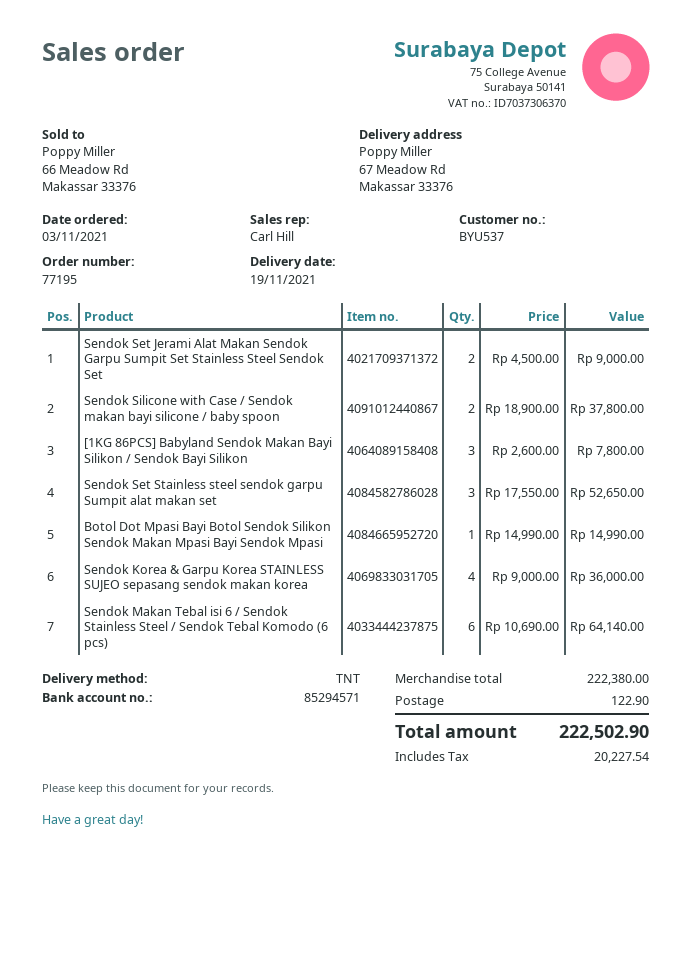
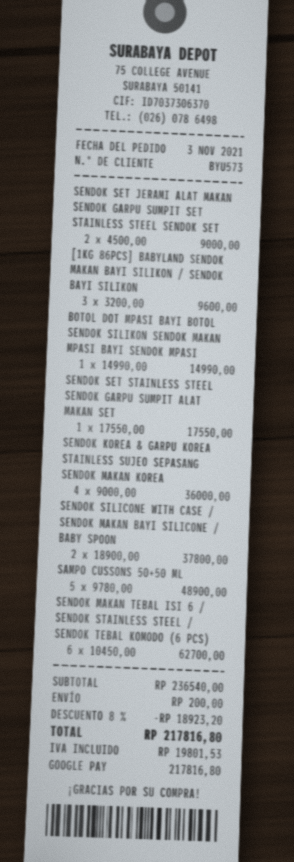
customer number: BYU537 -> BYU573
[1KG 86PCS] Babyland Sendok Makan Bayi Silikon / Sendok Bayi Silikon: 3 x 2600.00 = 7800.00 -> 3 x 3200.00 = 9600.00
Sendok Set Stainless steel sendok garpu Sumpit alat makan set: 3 x 17550.00 = 52650.00 -> 1 x 17550.00 = 17550.00
Sendok Makan Tebal isi 6 / Sendok Stainless Steel / Sendok Tebal Komodo (6 pcs): 6 x 10690.00 = 64140.00 -> 6 x 10450.00 = 62700.00
SAMPO CUSSONS 50+50 ML: none -> 5 x 9780.00 = 48900.00
subtotal: 222380.00 -> 236540.00
discount: none -> 8% = 18923.20
shipping: 122.90 -> 200.00
tax: 20227.54 -> 19801.53
total: 222502.90 -> 217816.80

